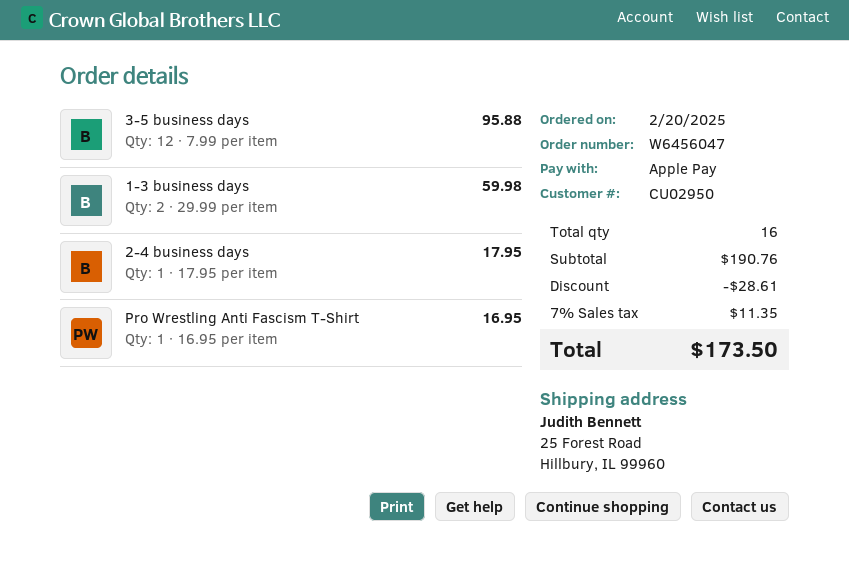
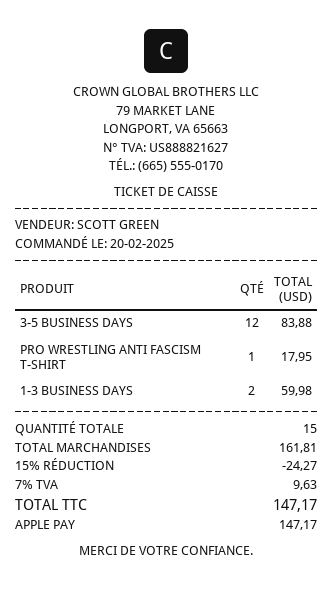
3-5 business days: 12 for 95.88 -> 12 for 83.88
2-4 business days: 1 for 17.95 -> none
Pro Wrestling Anti Fascism T-Shirt: 1 for 16.95 -> 1 for 17.95
total quantity: 16 -> 15
subtotal: 190.76 -> 161.81
discount: 28.61 -> 24.27
tax: 7% = 11.35 -> 7% = 9.63
total: 173.50 -> 147.17

